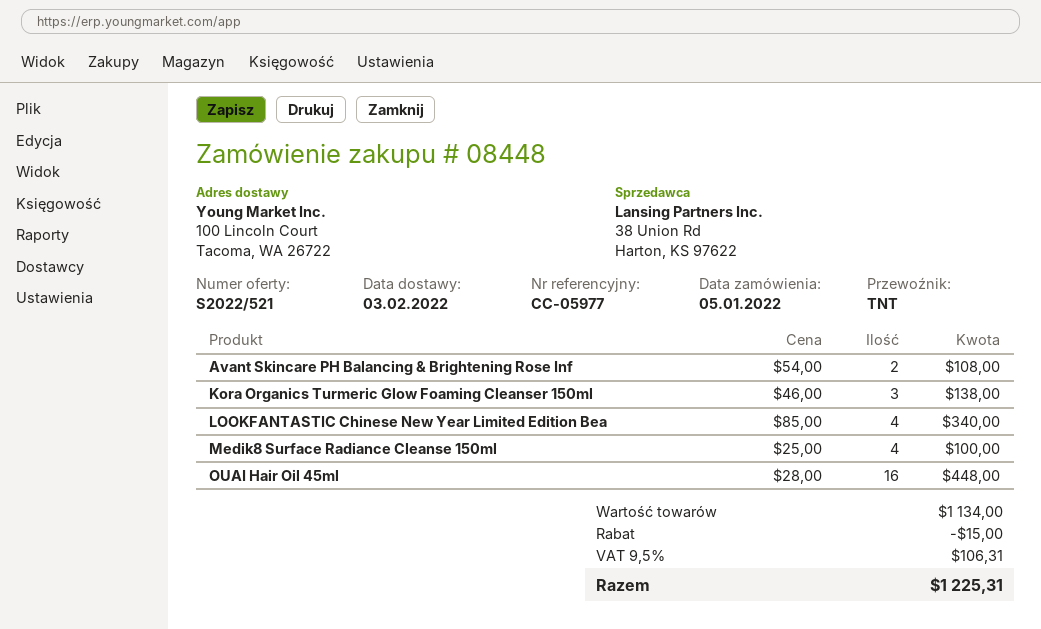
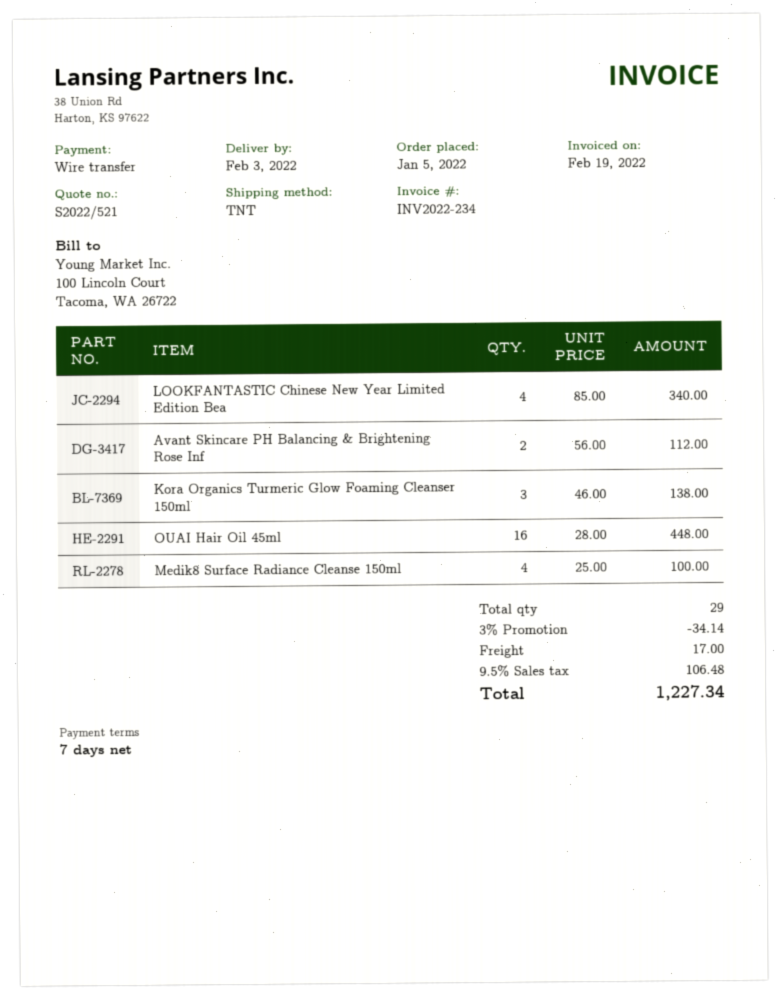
Avant Skincare PH Balancing & Brightening Rose Inf: 2 x 54.00 = 108.00 -> 2 x 56.00 = 112.00
discount: 15.00 -> 34.14
shipping: none -> 17.00
tax: 9.5% = 106.31 -> 9.5% = 106.48
total: 1225.31 -> 1227.34

